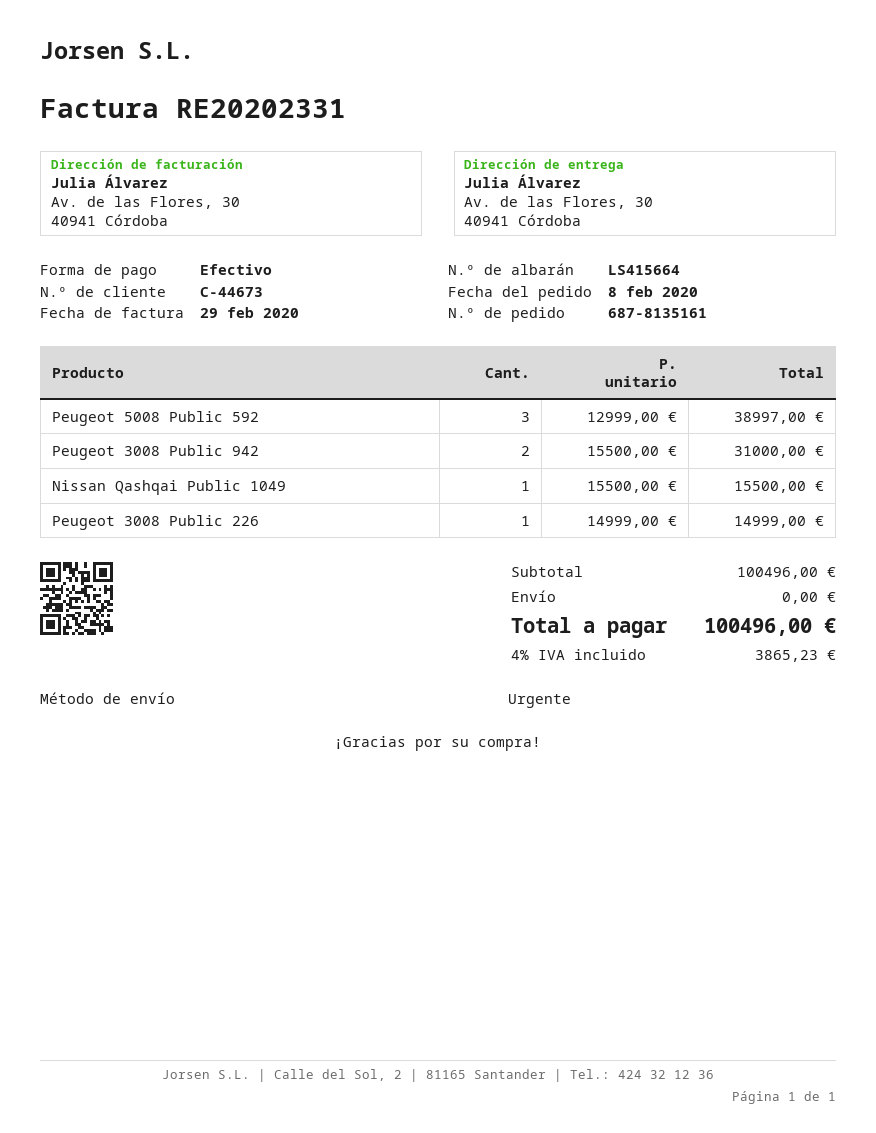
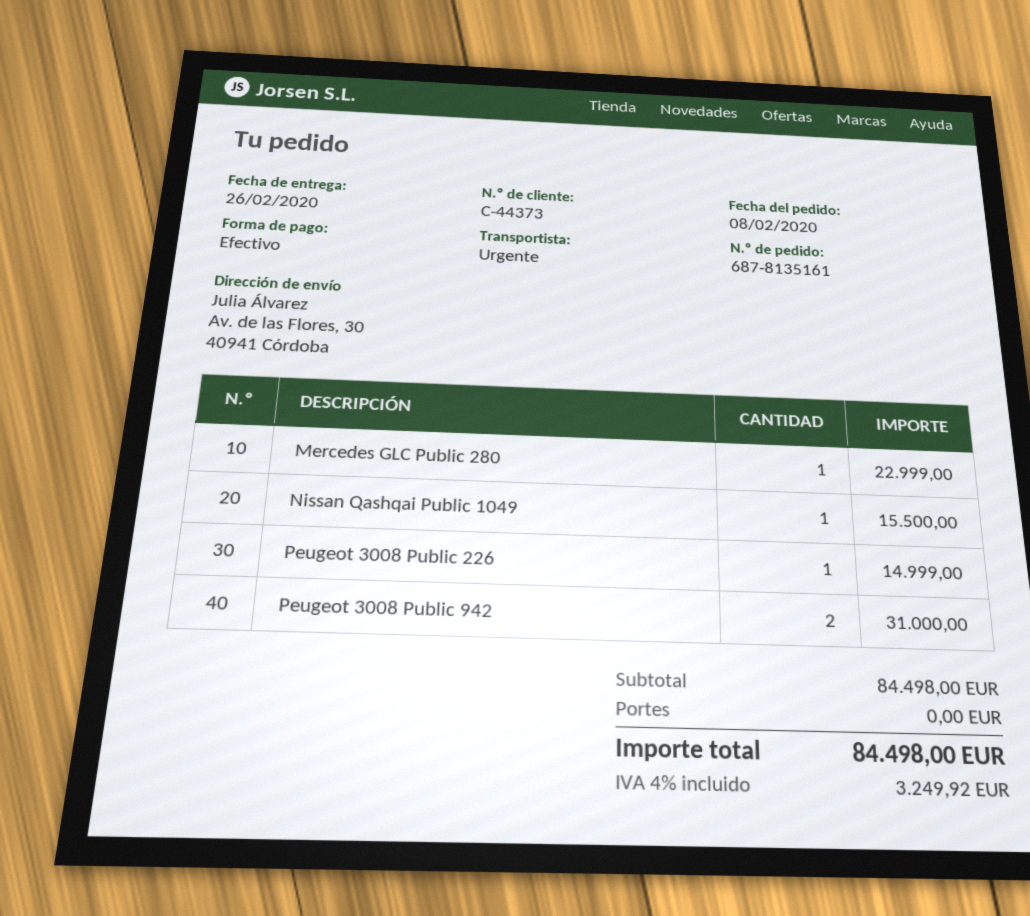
customer number: C-44673 -> C-44373
Peugeot 5008 Public 592: 3 for 38997.00 -> none
Mercedes GLC Public 280: none -> 1 for 22999.00
subtotal: 100496.00 -> 84498.00
tax: 4% = 3865.23 -> 4% = 3249.92
total: 100496.00 -> 84498.00

